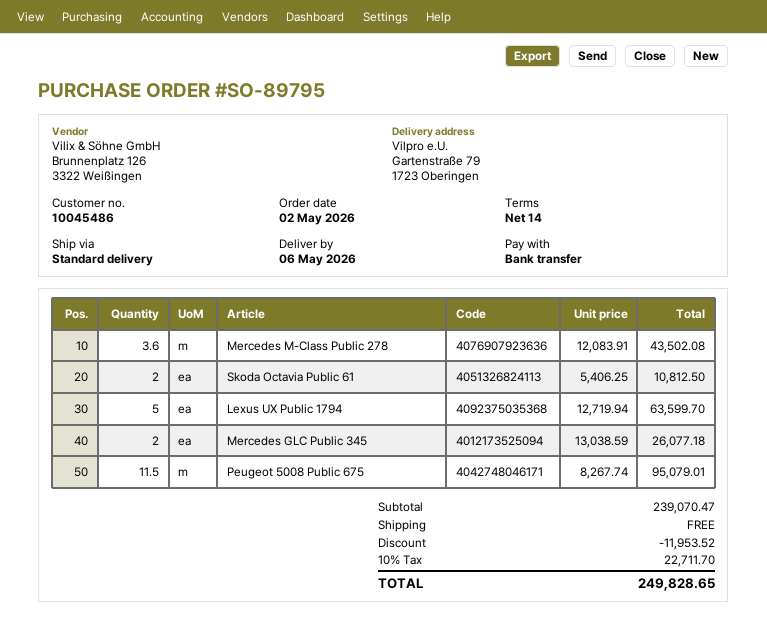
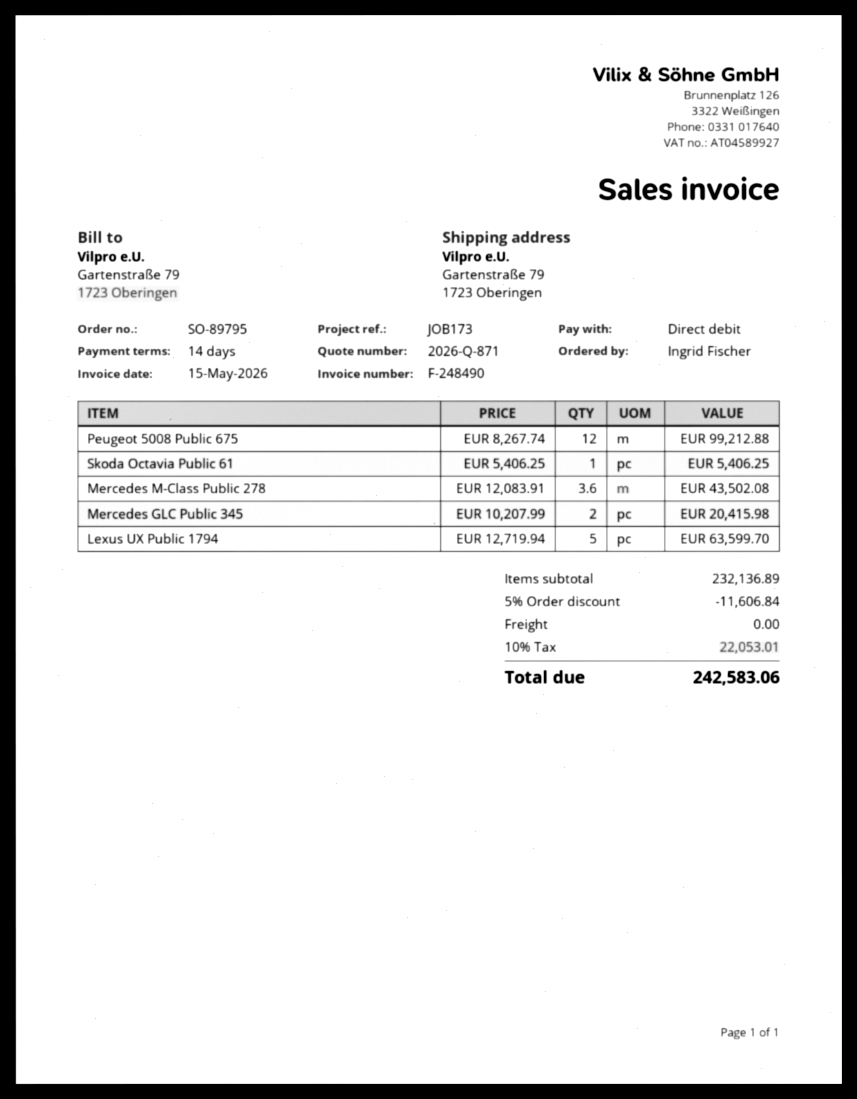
payment method: bank transfer -> direct debit
Skoda Octavia Public 61: 2 x 5406.25 = 10812.50 -> 1 x 5406.25 = 5406.25
Mercedes GLC Public 345: 2 x 13038.59 = 26077.18 -> 2 x 10207.99 = 20415.98
Peugeot 5008 Public 675: 11.5 x 8267.74 = 95079.01 -> 12 x 8267.74 = 99212.88
subtotal: 239070.47 -> 232136.89
discount: 11953.52 -> 11606.84
tax: 10% = 22711.70 -> 10% = 22053.01
total: 249828.65 -> 242583.06

